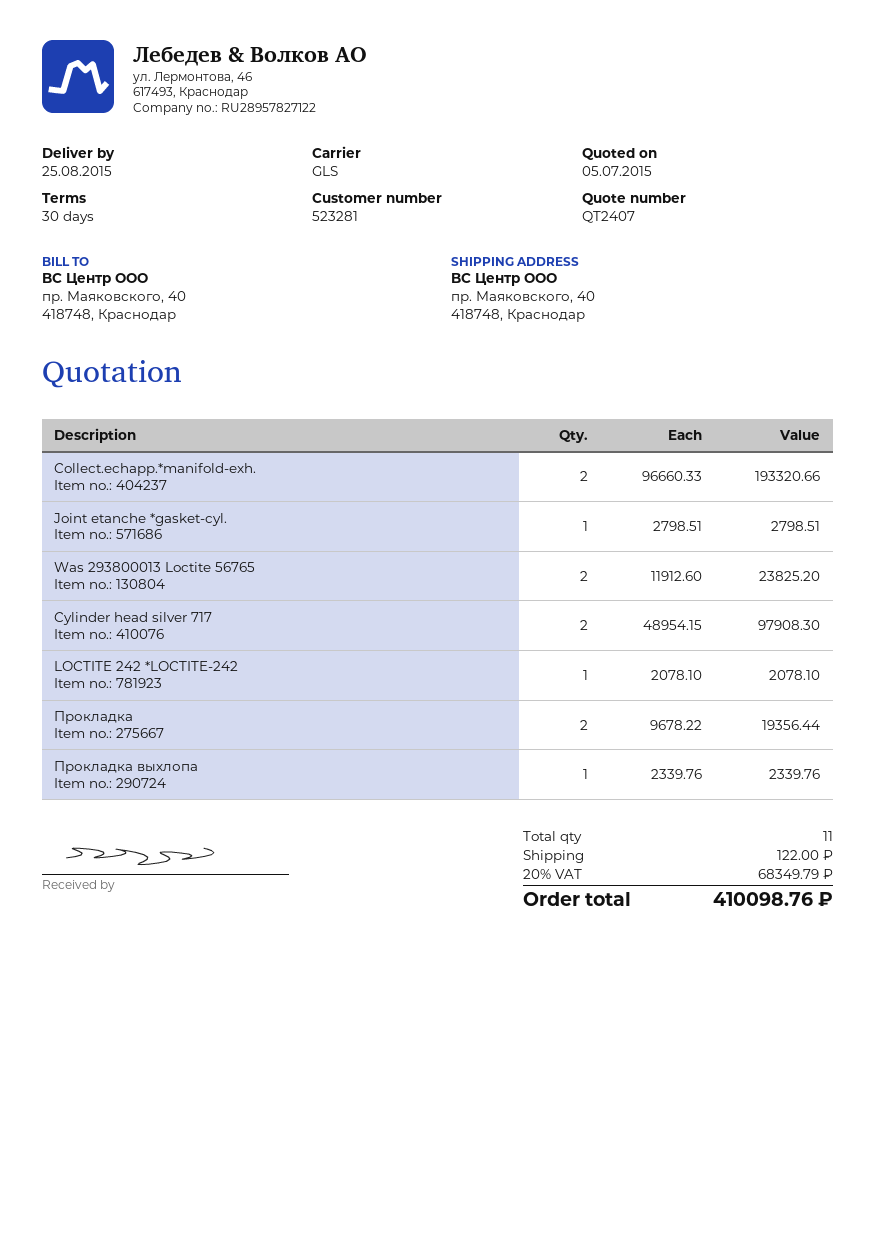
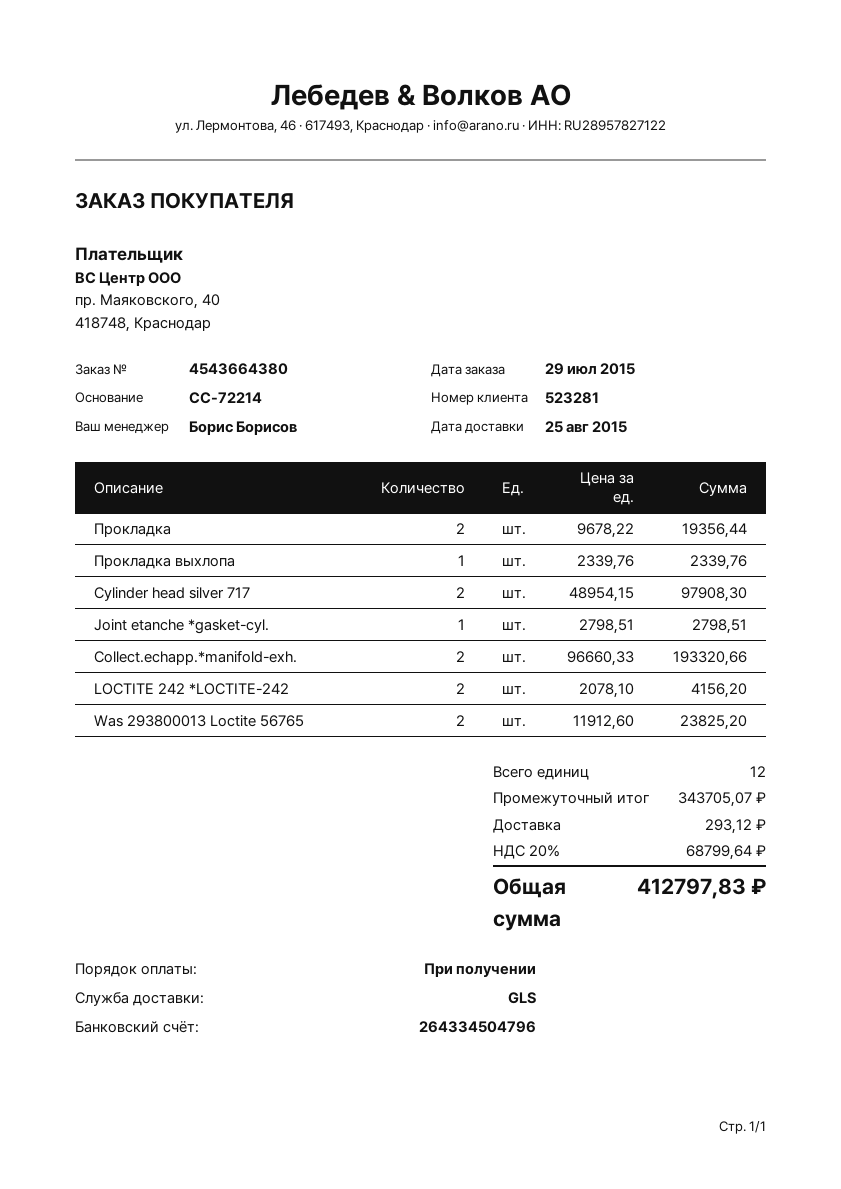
payment terms: 30 days -> on receipt
LOCTITE 242 *LOCTITE-242: 1 x 2078.10 = 2078.10 -> 2 x 2078.10 = 4156.20
total quantity: 11 -> 12
shipping: 122.00 -> 293.12
tax: 20% = 68349.79 -> 20% = 68799.64
total: 410098.76 -> 412797.83

